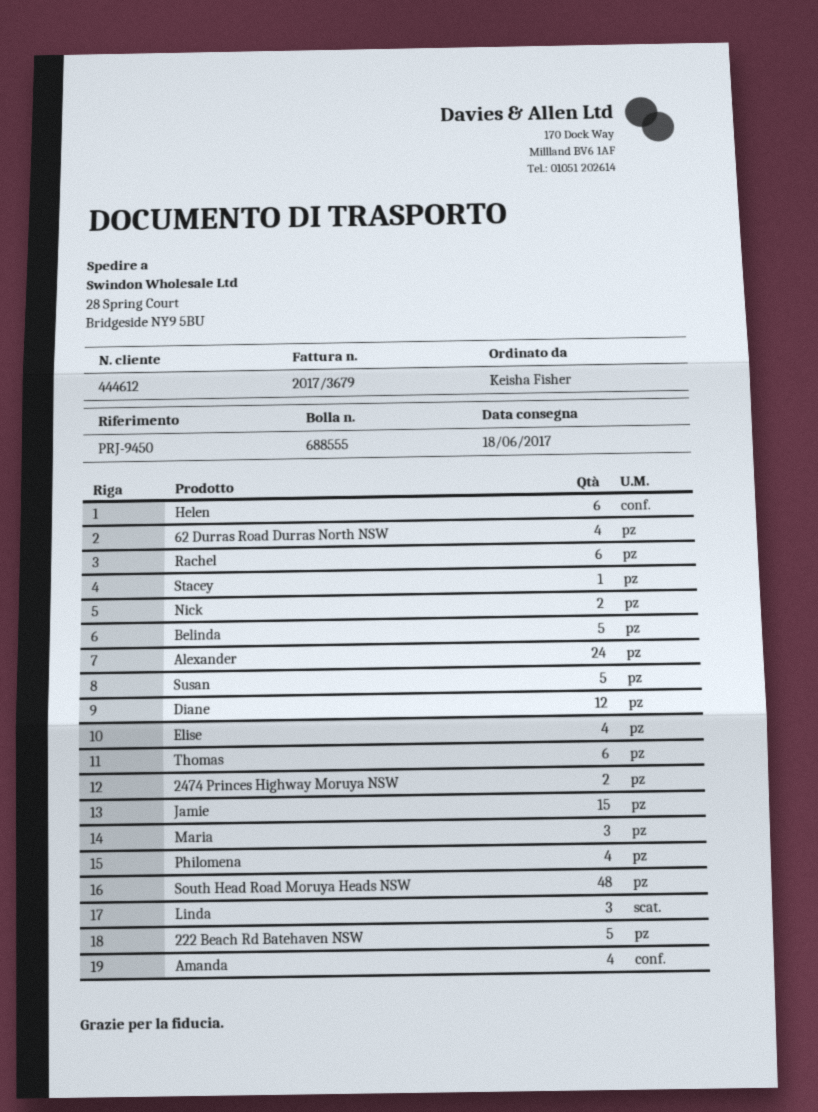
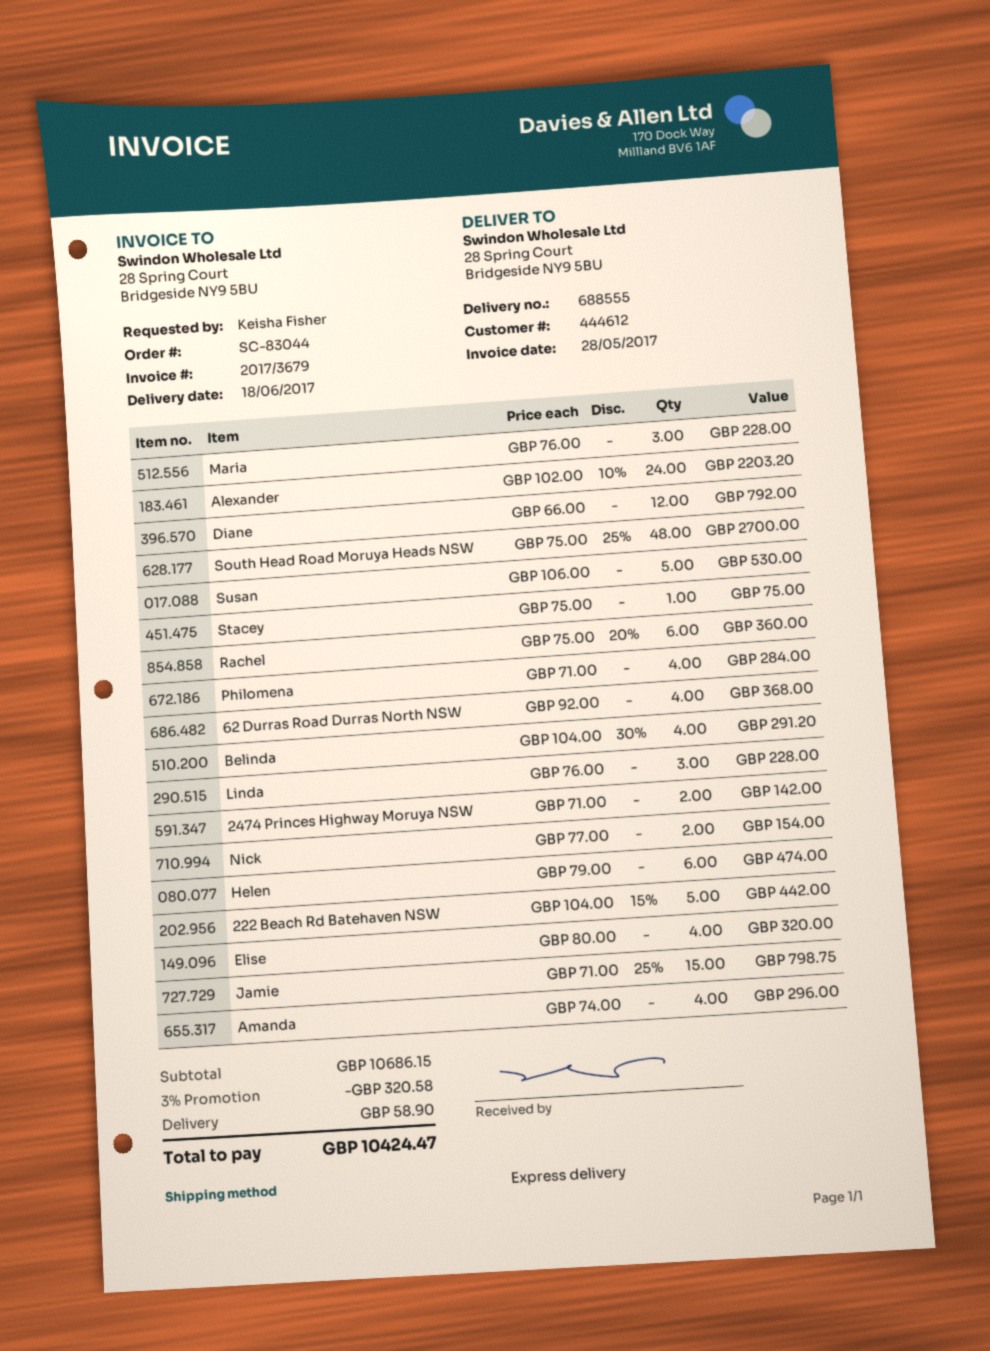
Belinda: 5 -> 4
Thomas: 6 -> none

